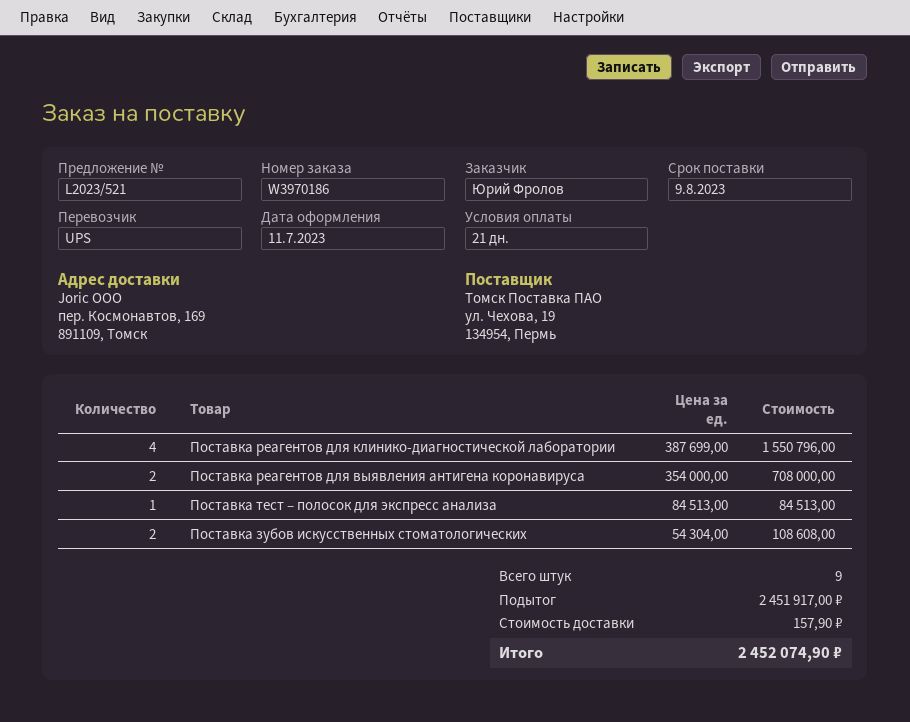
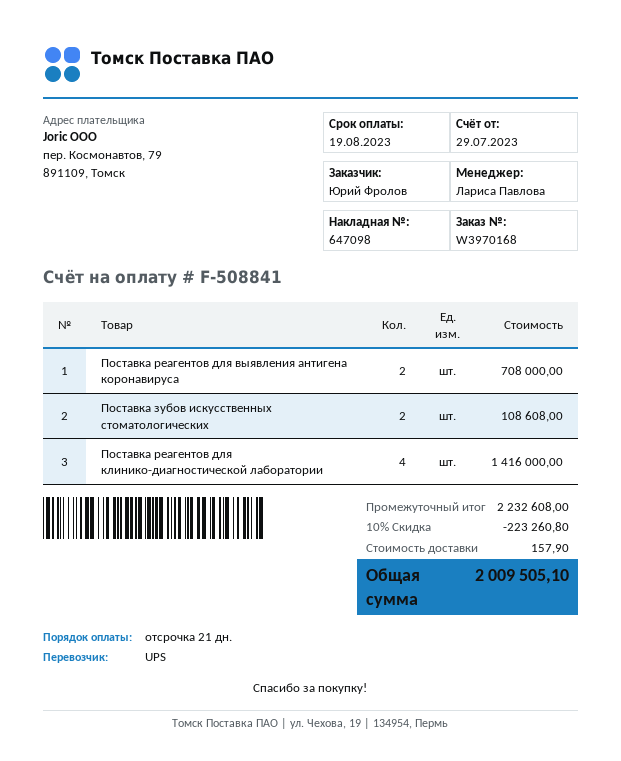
order number: W3970186 -> W3970168
Поставка реагентов для клинико-диагностической лаборатории: 4 for 1550796.00 -> 4 for 1416000.00
Поставка тест – полосок для экспресс анализа: 1 for 84513.00 -> none
subtotal: 2451917.00 -> 2232608.00
discount: none -> 10% = 223260.80
total: 2452074.90 -> 2009505.10

